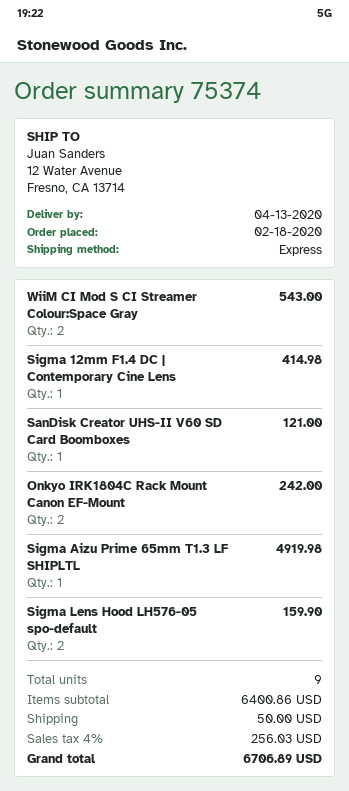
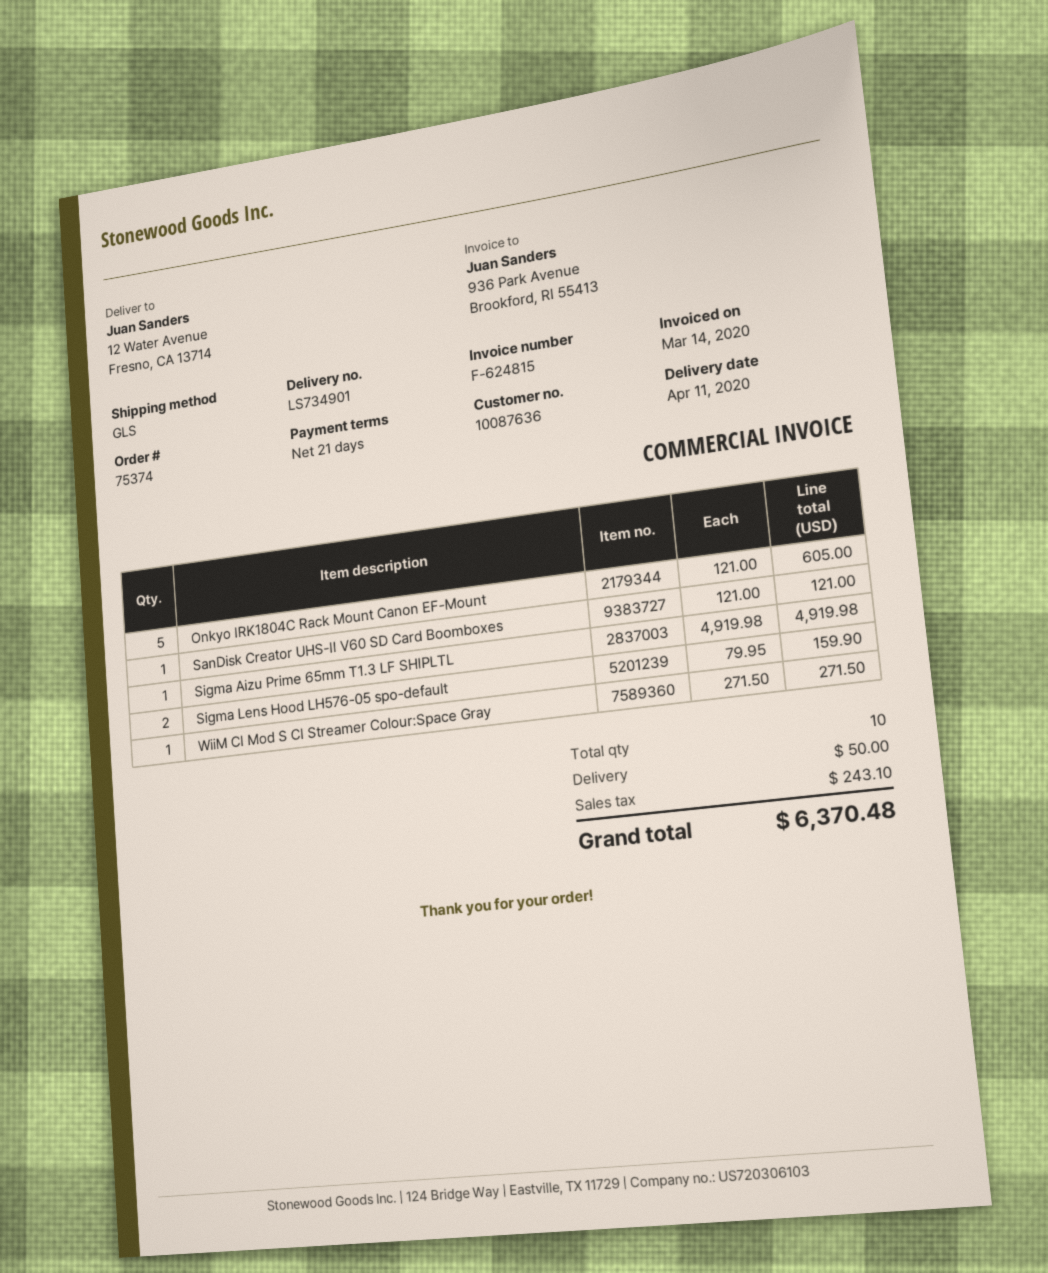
delivery date: 2020-04-13 -> 2020-04-11
shipping method: express -> GLS
WiiM CI Mod S CI Streamer Colour:Space Gray: 2 for 543.00 -> 1 for 271.50
Sigma 12mm F1.4 DC | Contemporary Cine Lens: 1 for 414.98 -> none
Onkyo IRK1804C Rack Mount Canon EF-Mount: 2 for 242.00 -> 5 for 605.00
total quantity: 9 -> 10
tax: 256.03 -> 243.10
total: 6706.89 -> 6370.48

